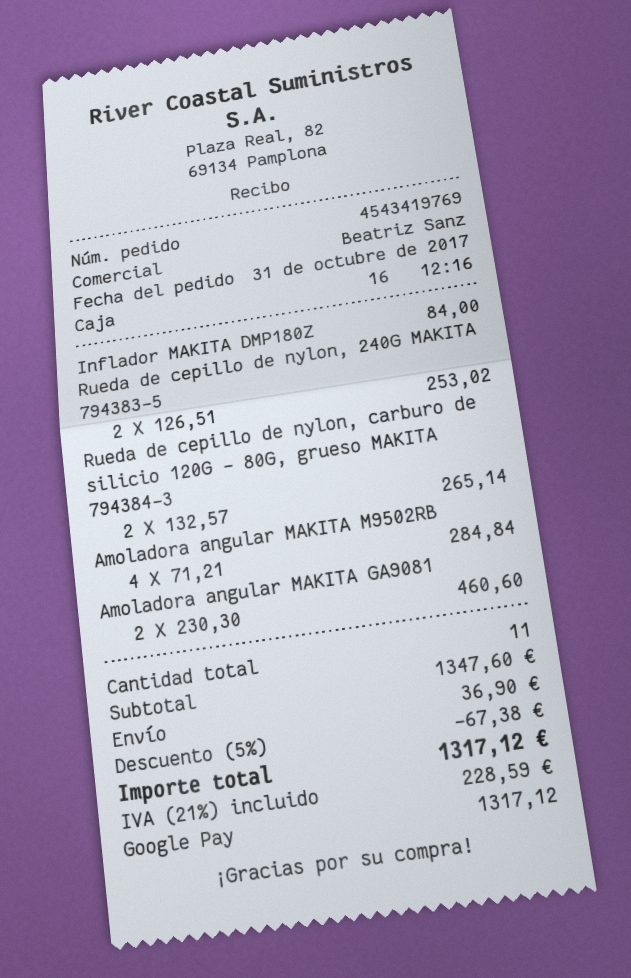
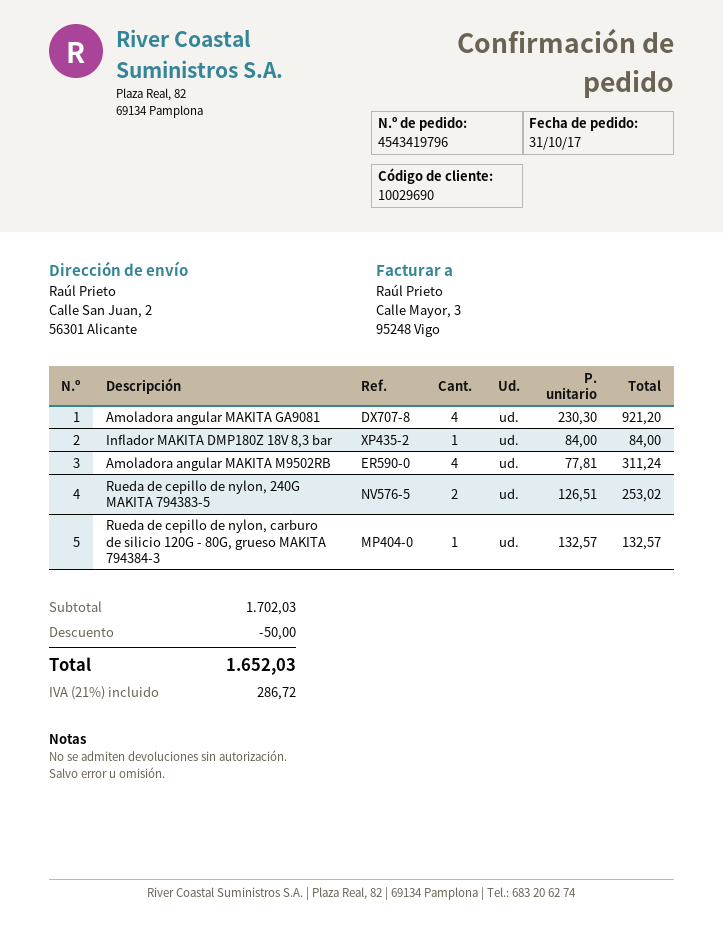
order number: 4543419769 -> 4543419796
Rueda de cepillo de nylon, carburo de silicio 120G - 80G, grueso MAKITA 794384-3: 2 x 132.57 = 265.14 -> 1 x 132.57 = 132.57
Amoladora angular MAKITA M9502RB: 4 x 71.21 = 284.84 -> 4 x 77.81 = 311.24
Amoladora angular MAKITA GA9081: 2 x 230.30 = 460.60 -> 4 x 230.30 = 921.20
subtotal: 1347.60 -> 1702.03
discount: 67.38 -> 50.00
shipping: 36.90 -> none
tax: 21% = 228.59 -> 21% = 286.72
total: 1317.12 -> 1652.03

